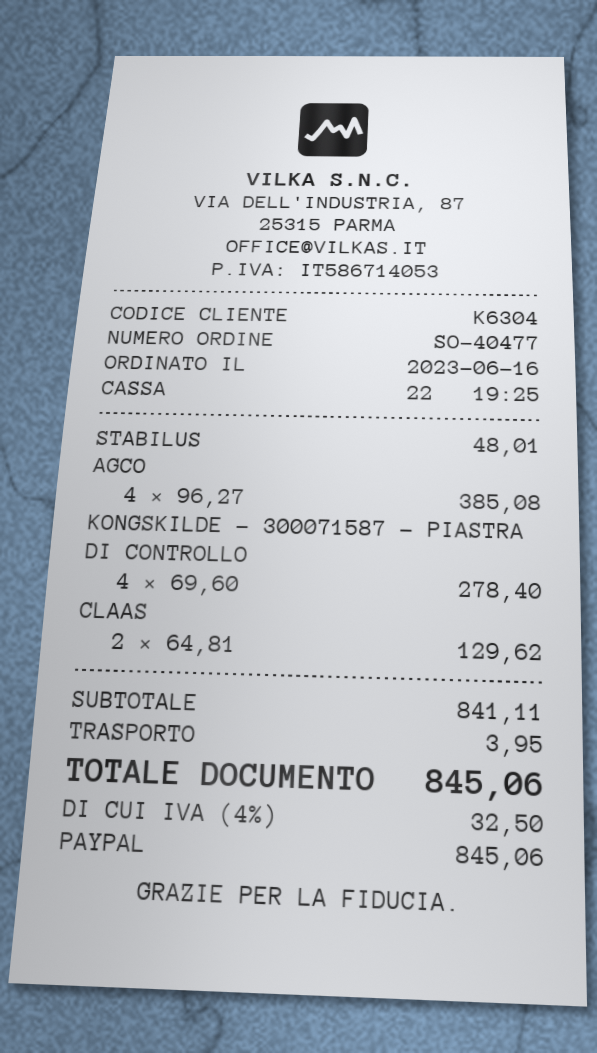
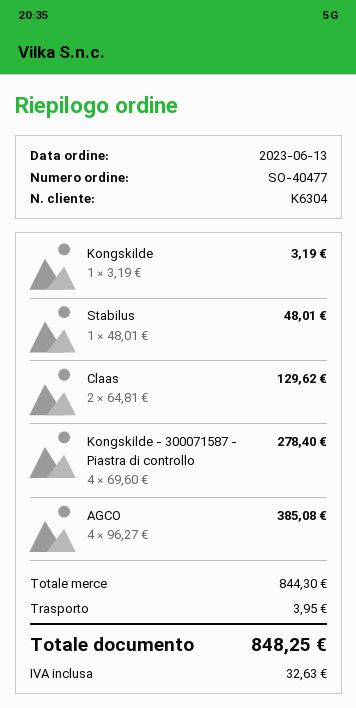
order date: 2023-06-16 -> 2023-06-13
Kongskilde: none -> 1 x 3.19 = 3.19
subtotal: 841.11 -> 844.30
tax: 32.50 -> 32.63
total: 845.06 -> 848.25

